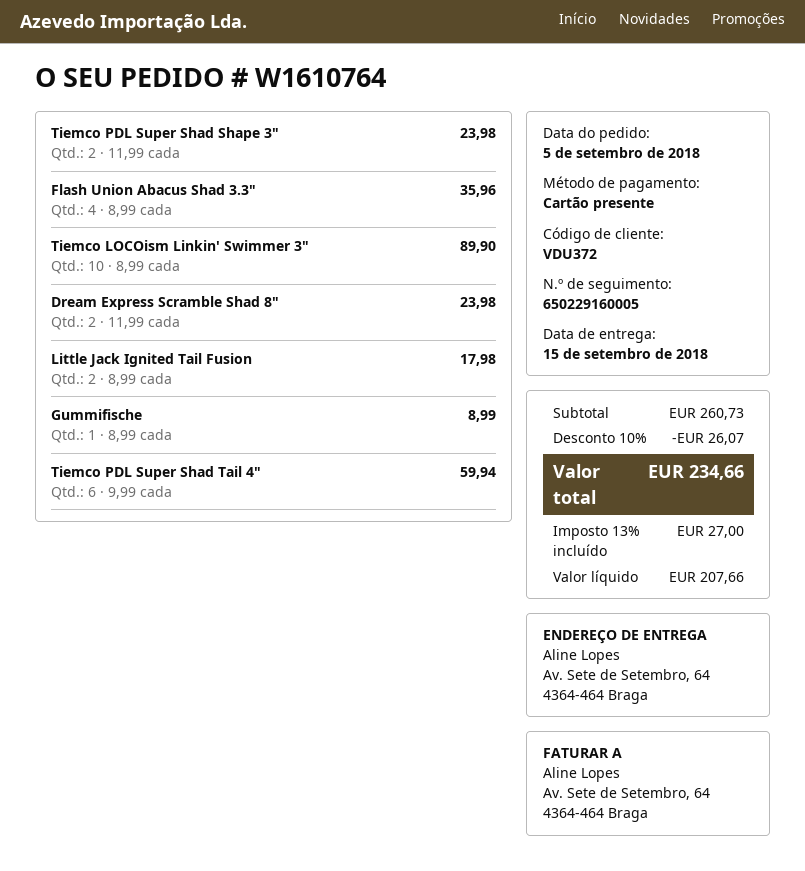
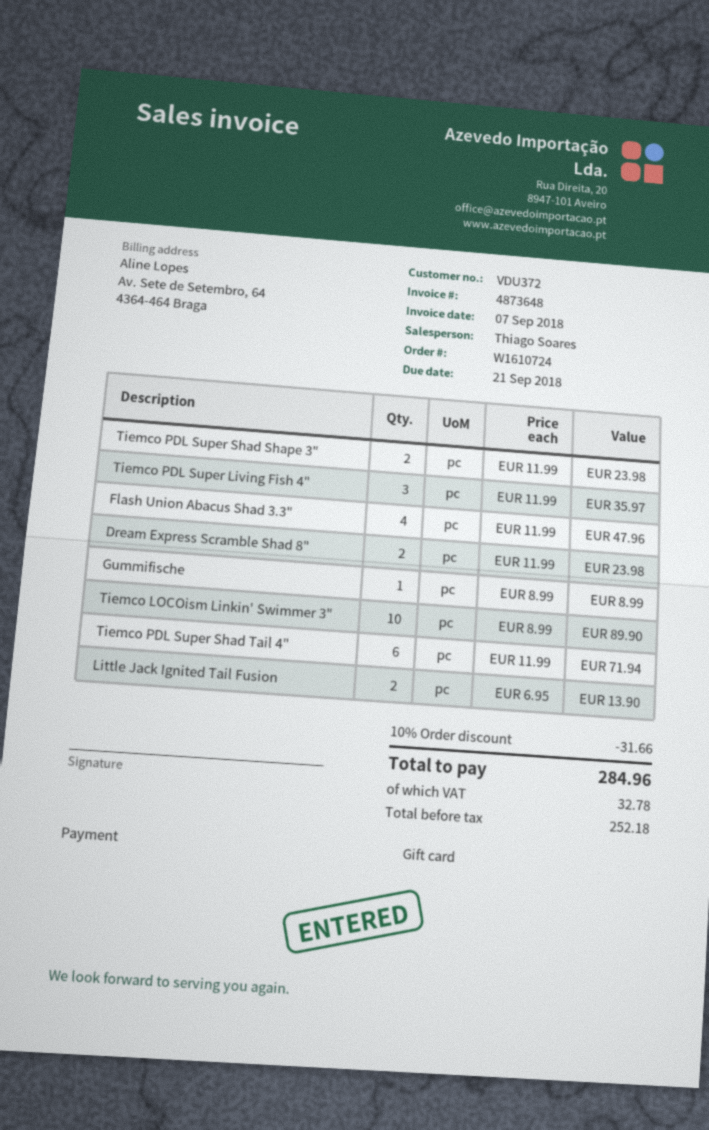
order number: W1610764 -> W1610724
Flash Union Abacus Shad 3.3": 4 x 8.99 = 35.96 -> 4 x 11.99 = 47.96
Little Jack Ignited Tail Fusion: 2 x 8.99 = 17.98 -> 2 x 6.95 = 13.90
Tiemco PDL Super Shad Tail 4": 6 x 9.99 = 59.94 -> 6 x 11.99 = 71.94
Tiemco PDL Super Living Fish 4": none -> 3 x 11.99 = 35.97
discount: 10% = 26.07 -> 10% = 31.66
net: 207.66 -> 252.18
tax: 27.00 -> 32.78
total: 234.66 -> 284.96

